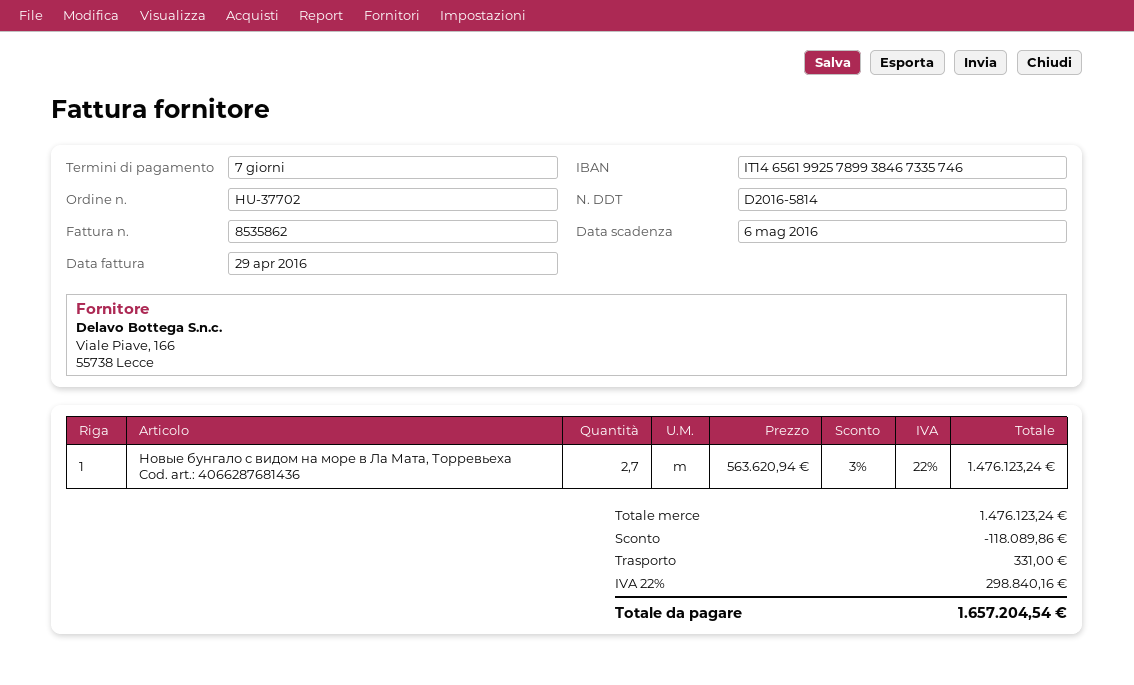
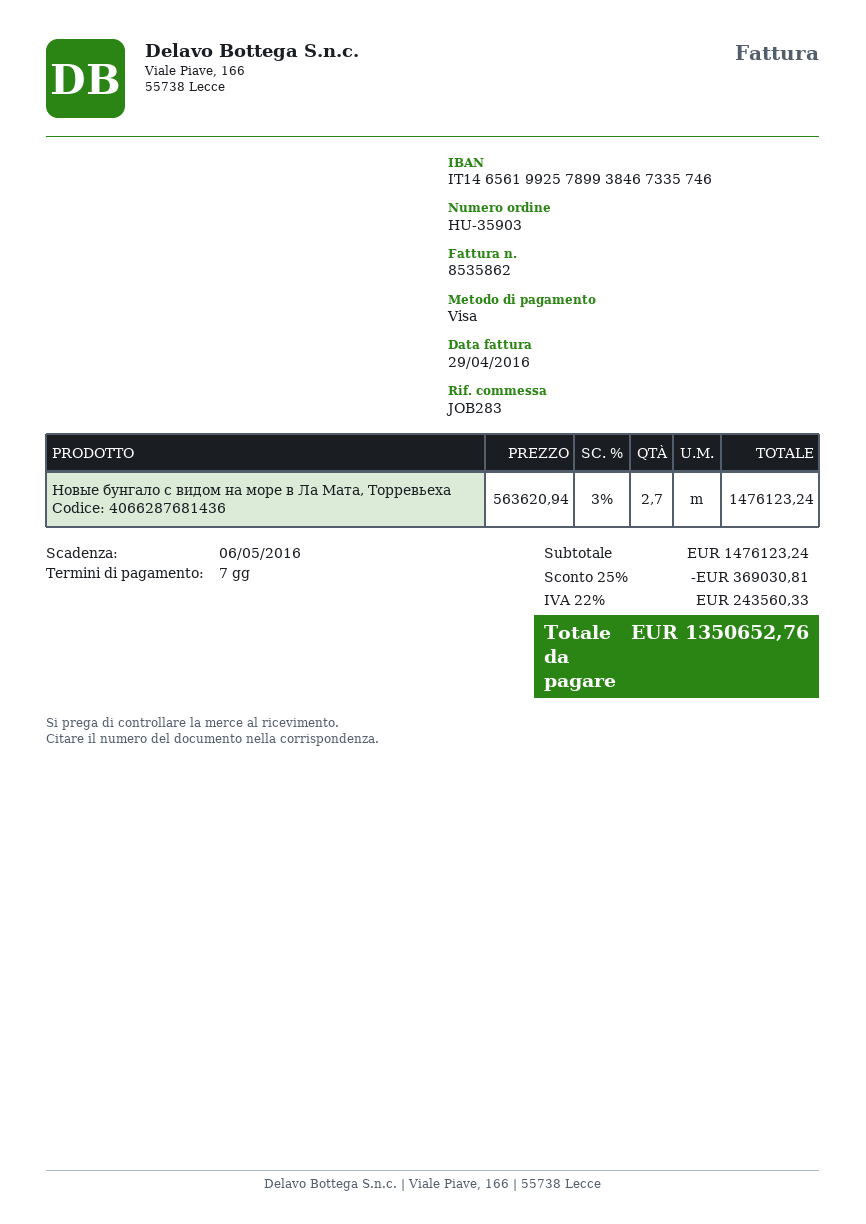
order number: HU-37702 -> HU-35903
discount: 118089.86 -> 369030.81
shipping: 331.00 -> none
tax: 22% = 298840.16 -> 22% = 243560.33
total: 1657204.54 -> 1350652.76

